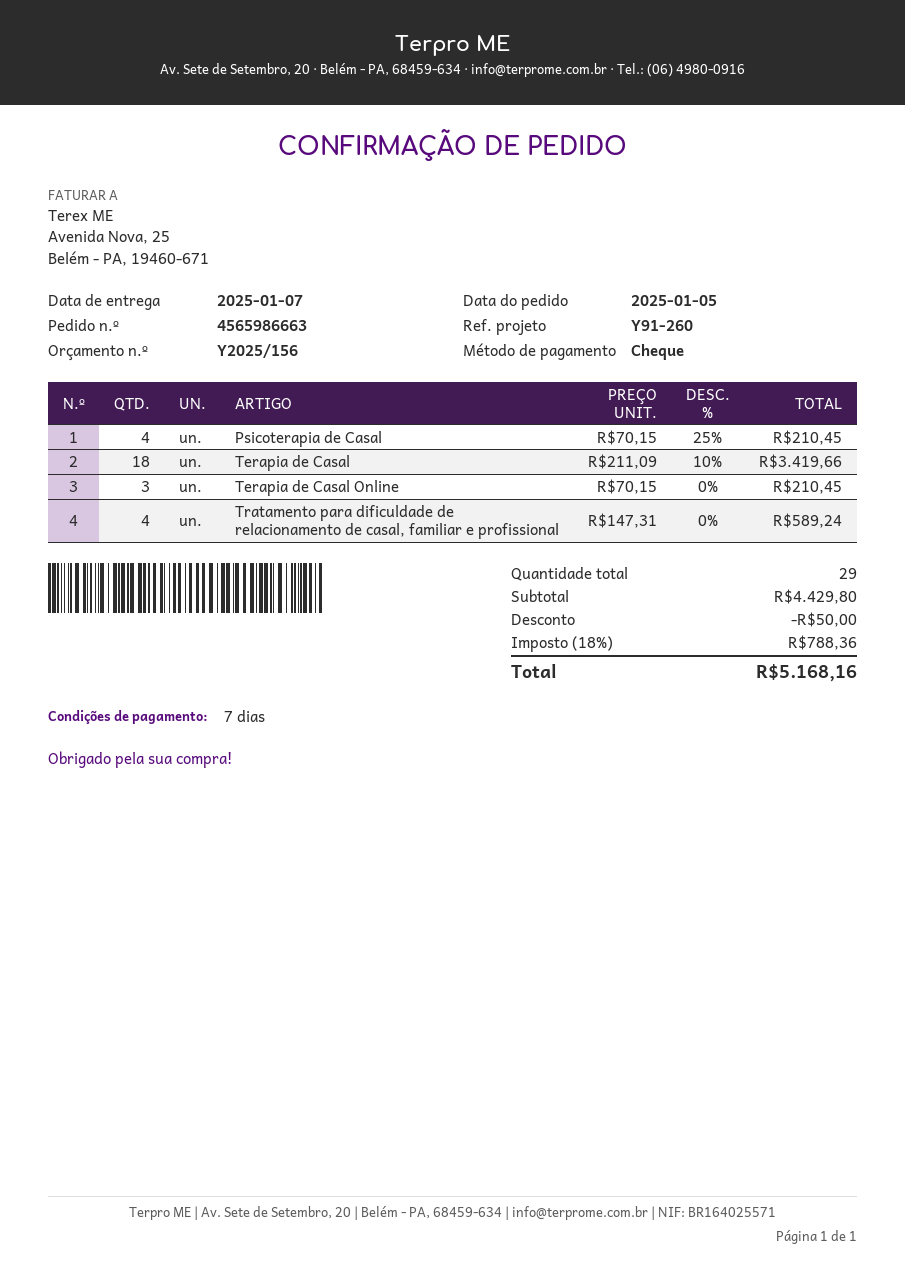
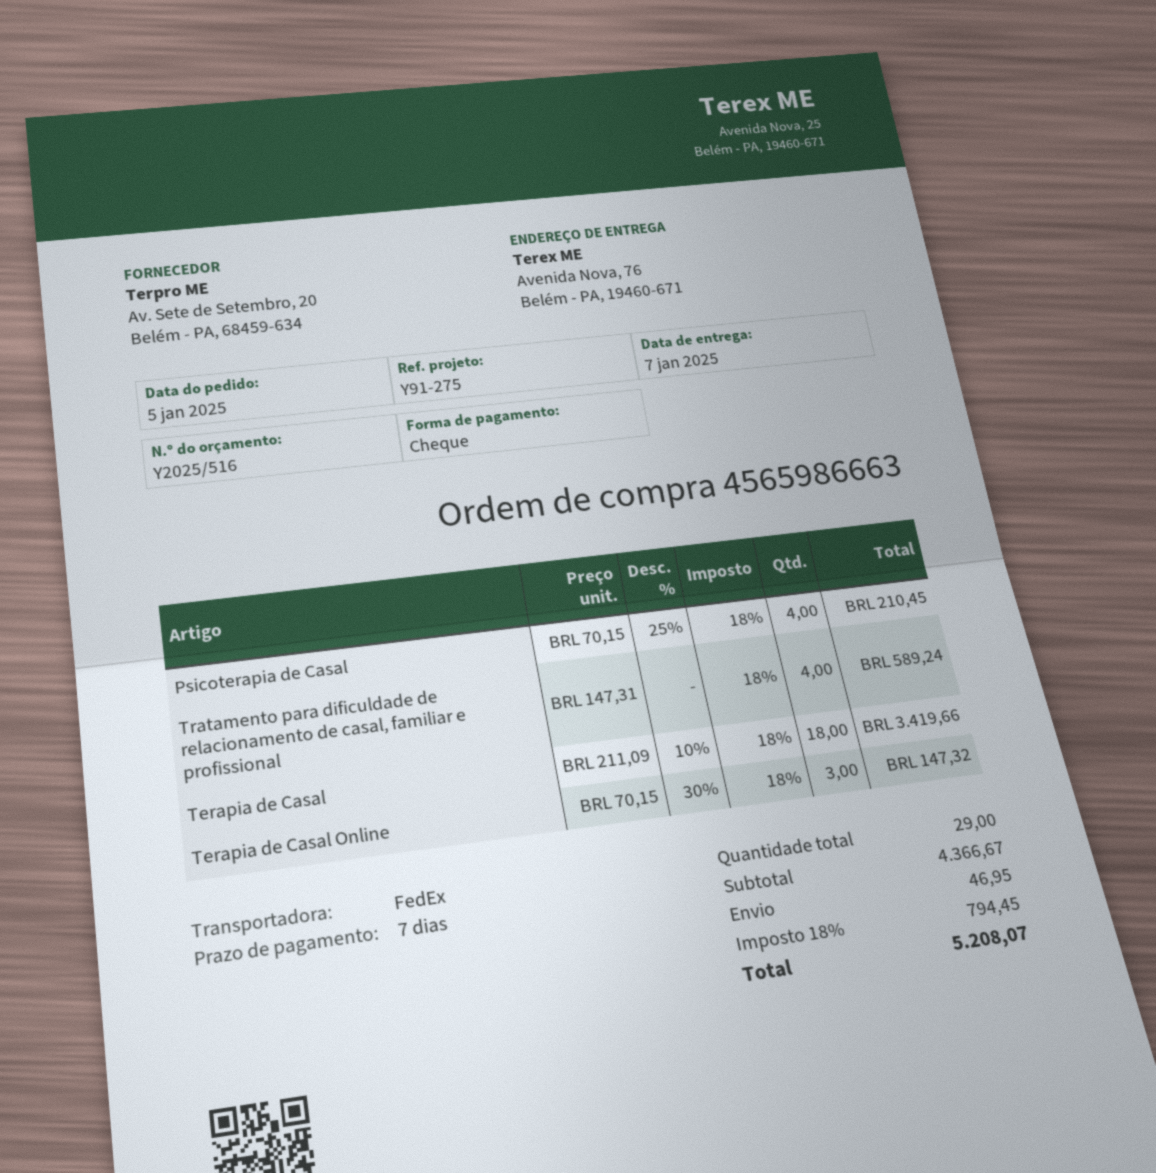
quote number: Y2025/156 -> Y2025/516
reference: Y91-260 -> Y91-275
Terapia de Casal Online: 3 x 70.15 = 210.45 -> 3 x 70.15 - 30% = 147.32
subtotal: 4429.80 -> 4366.67
discount: 50.00 -> none
shipping: none -> 46.95
tax: 18% = 788.36 -> 18% = 794.45
total: 5168.16 -> 5208.07

